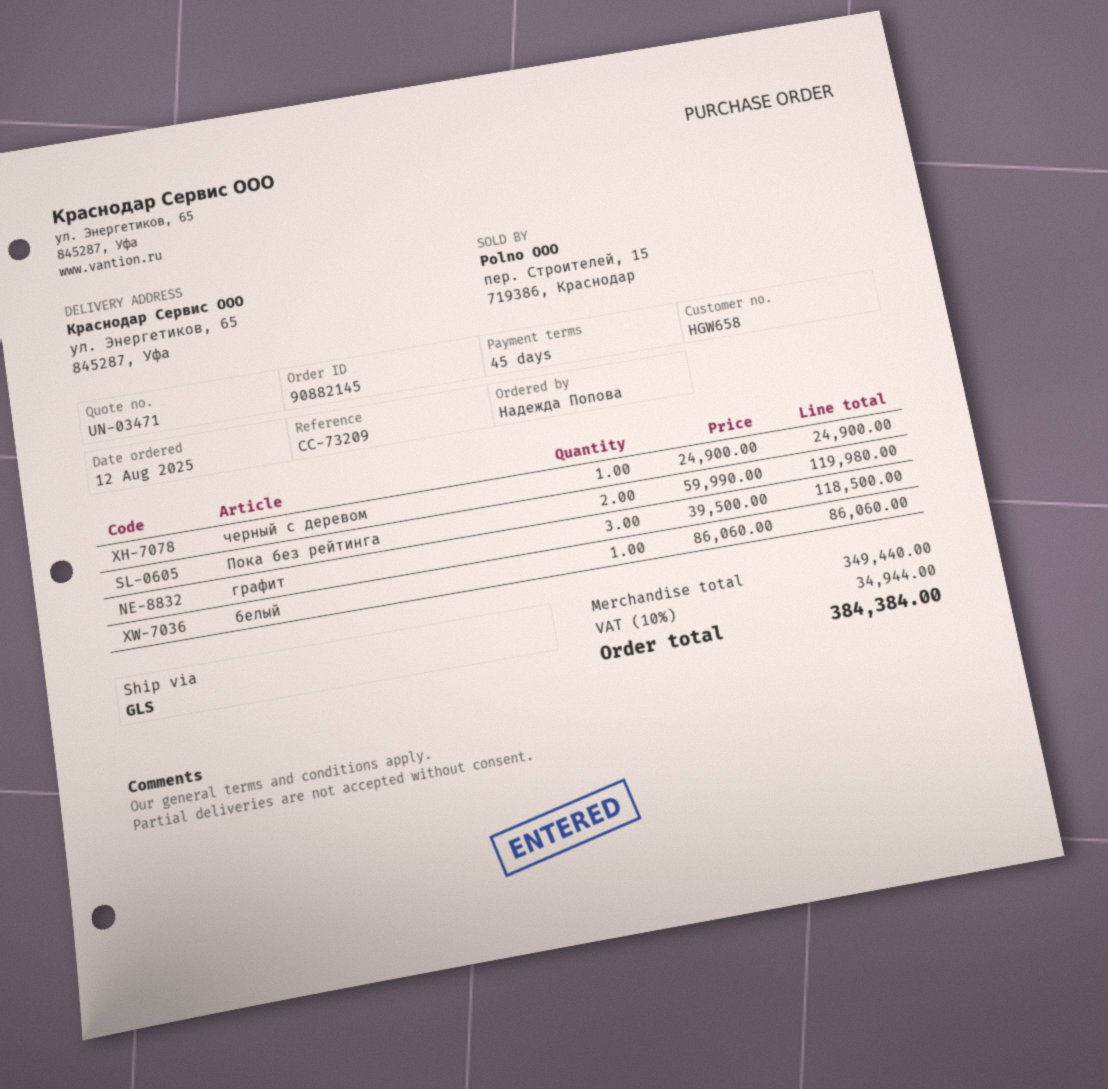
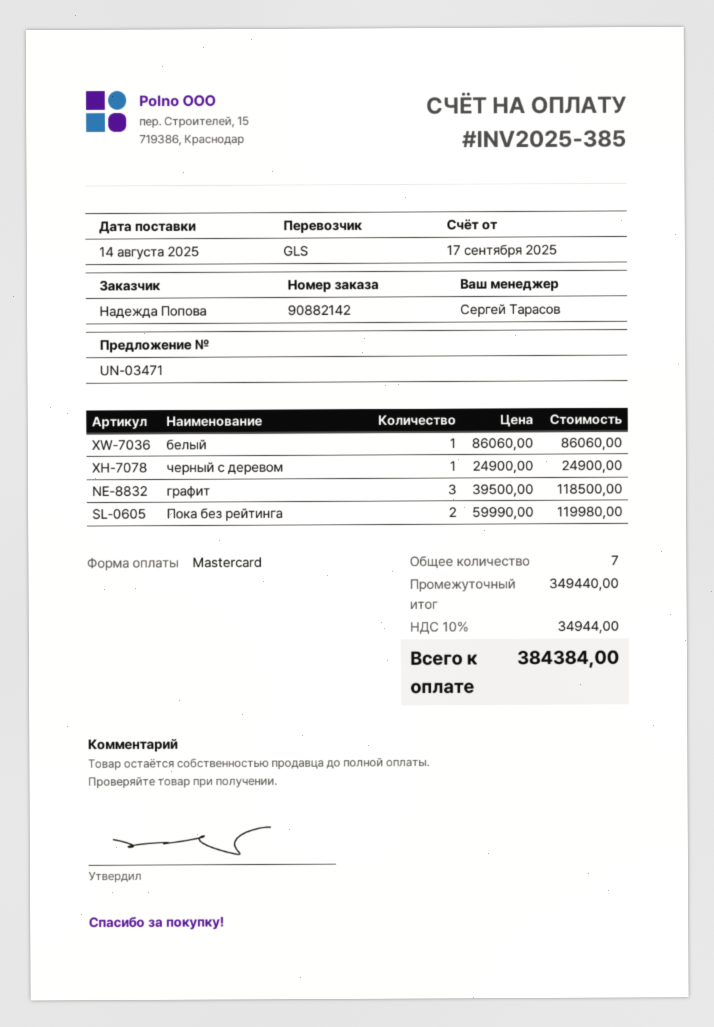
order number: 90882145 -> 90882142

